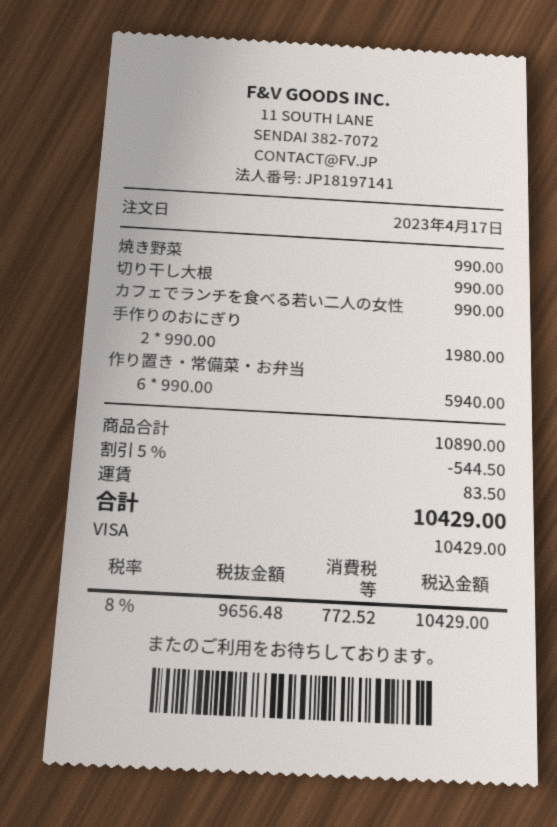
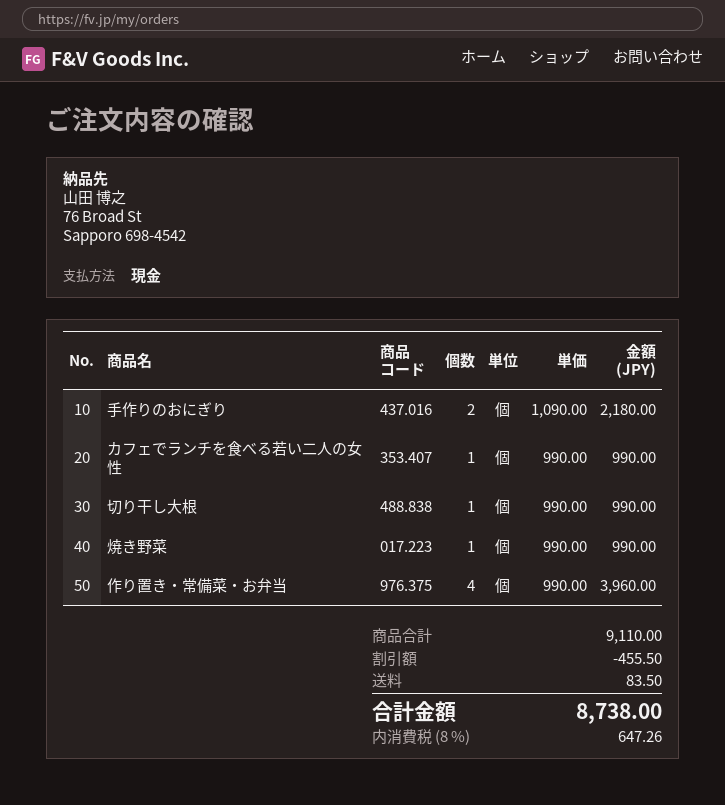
payment method: Visa -> cash
手作りのおにぎり: 2 x 990.00 = 1980.00 -> 2 x 1090.00 = 2180.00
作り置き・常備菜・お弁当: 6 x 990.00 = 5940.00 -> 4 x 990.00 = 3960.00
subtotal: 10890.00 -> 9110.00
discount: 544.50 -> 455.50
tax: 8% = 772.52 -> 8% = 647.26
total: 10429.00 -> 8738.00

